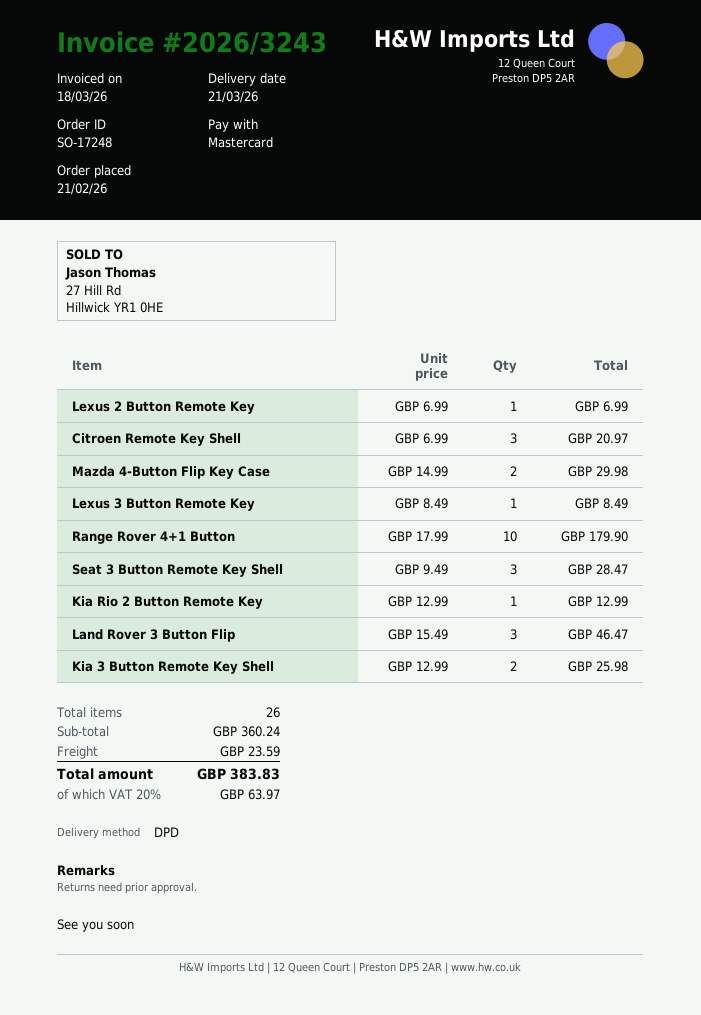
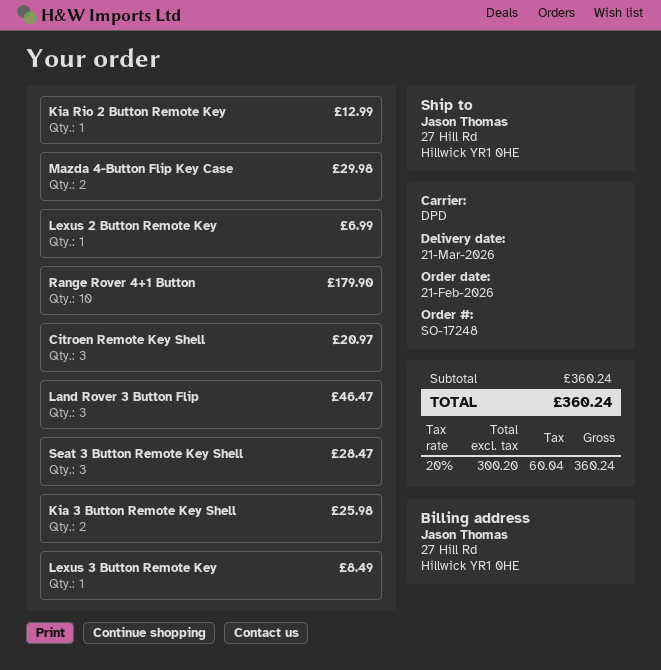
shipping: 23.59 -> none
tax: 20% = 63.97 -> 20% = 60.04
total: 383.83 -> 360.24

